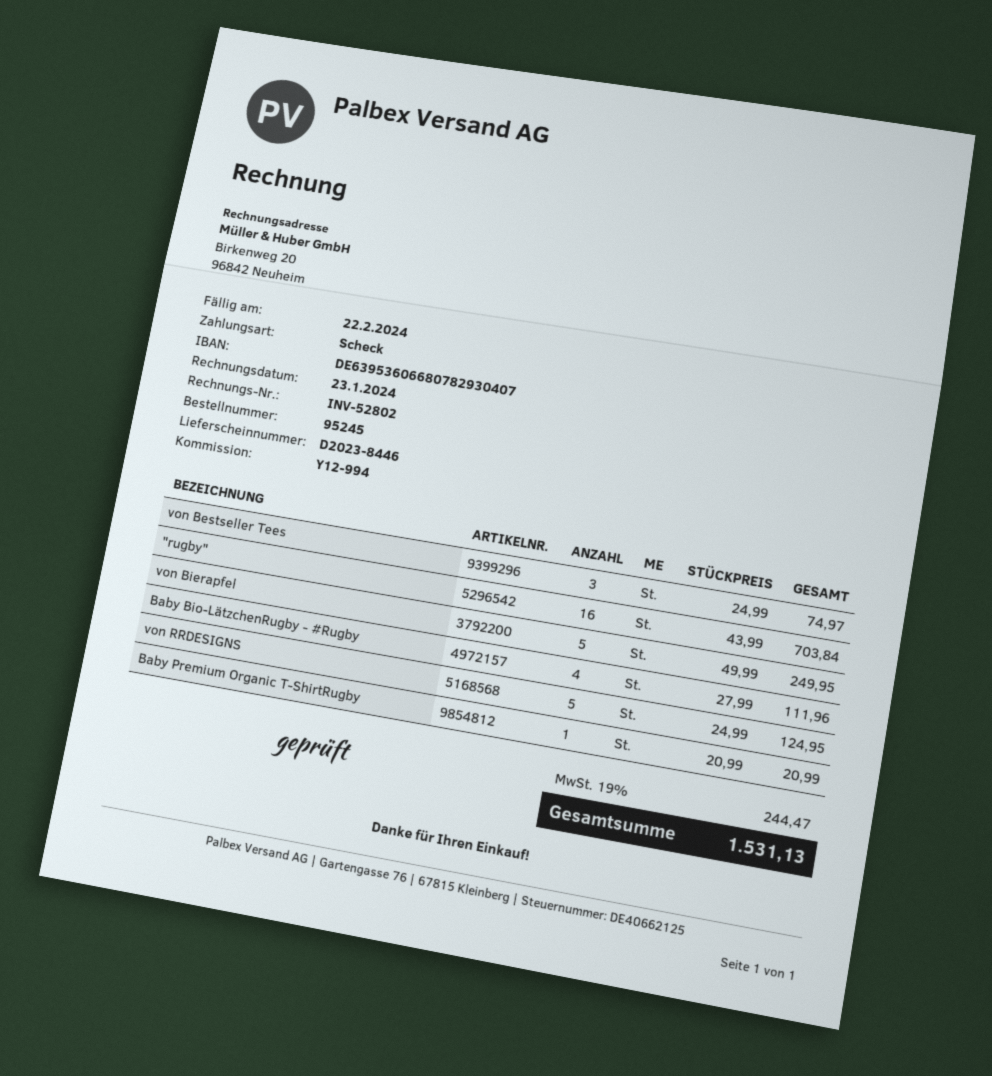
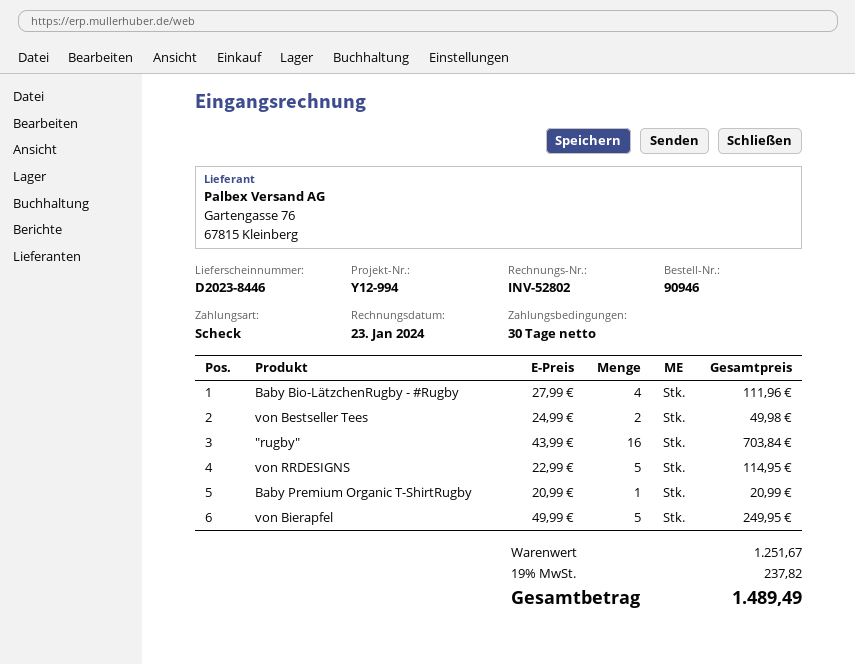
order number: 95245 -> 90946
von Bestseller Tees: 3 x 24.99 = 74.97 -> 2 x 24.99 = 49.98
von RRDESIGNS: 5 x 24.99 = 124.95 -> 5 x 22.99 = 114.95
tax: 19% = 244.47 -> 19% = 237.82
total: 1531.13 -> 1489.49

